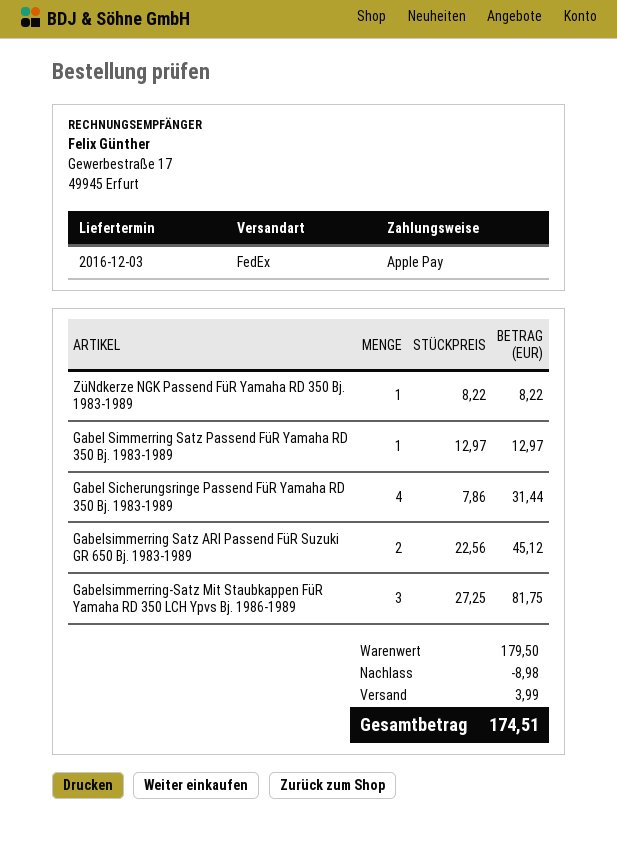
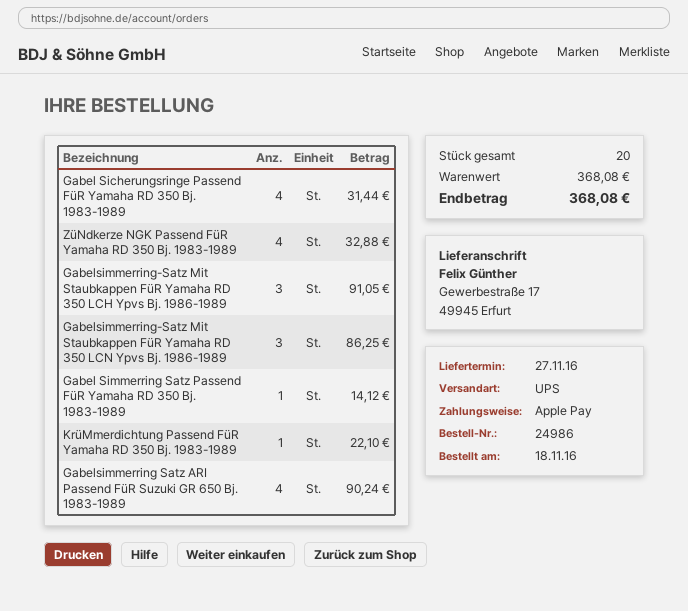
delivery date: 2016-12-03 -> 2016-11-27
shipping method: FedEx -> UPS
ZüNdkerze NGK Passend FüR Yamaha RD 350 Bj. 1983-1989: 1 for 8.22 -> 4 for 32.88
Gabel Simmerring Satz Passend FüR Yamaha RD 350 Bj. 1983-1989: 1 for 12.97 -> 1 for 14.12
Gabelsimmerring Satz ARI Passend FüR Suzuki GR 650 Bj. 1983-1989: 2 for 45.12 -> 4 for 90.24
Gabelsimmerring-Satz Mit Staubkappen FüR Yamaha RD 350 LCH Ypvs Bj. 1986-1989: 3 for 81.75 -> 3 for 91.05
Gabelsimmerring-Satz Mit Staubkappen FüR Yamaha RD 350 LCN Ypvs Bj. 1986-1989: none -> 3 for 86.25
KrüMmerdichtung Passend FüR Yamaha RD 350 Bj. 1983-1989: none -> 1 for 22.10
subtotal: 179.50 -> 368.08
discount: 8.98 -> none
shipping: 3.99 -> none
total: 174.51 -> 368.08

